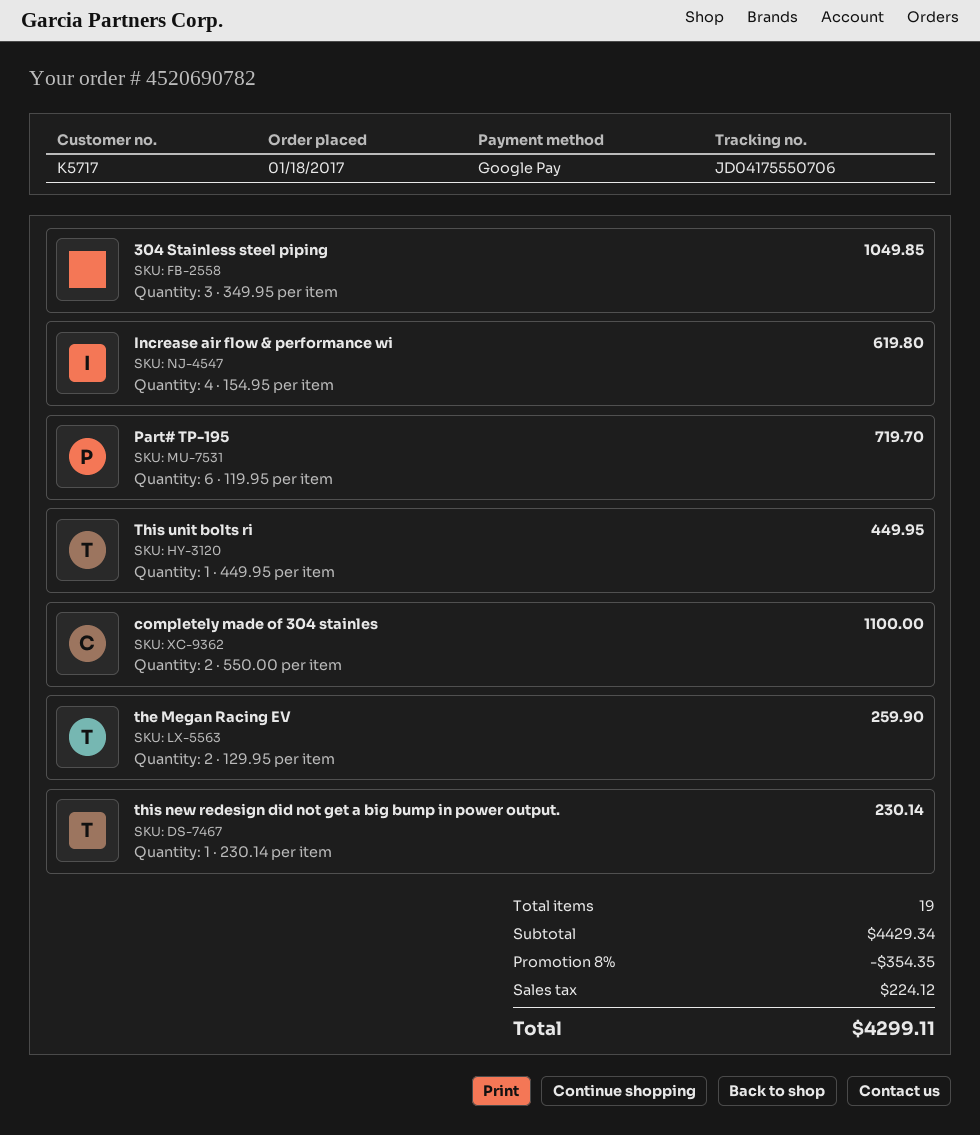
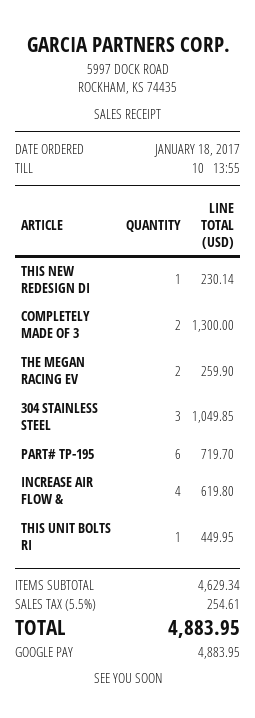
completely made of 304 stainles: 2 for 1100.00 -> 2 for 1300.00
subtotal: 4429.34 -> 4629.34
discount: 8% = 354.35 -> none
tax: 224.12 -> 254.61
total: 4299.11 -> 4883.95

